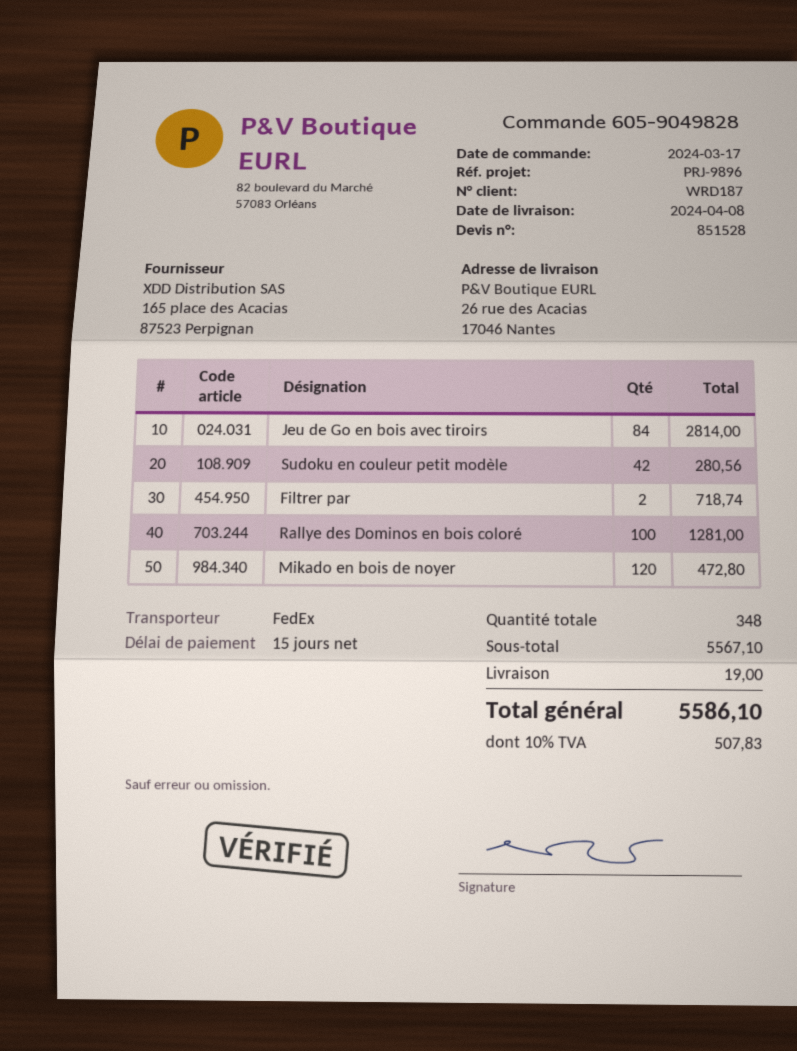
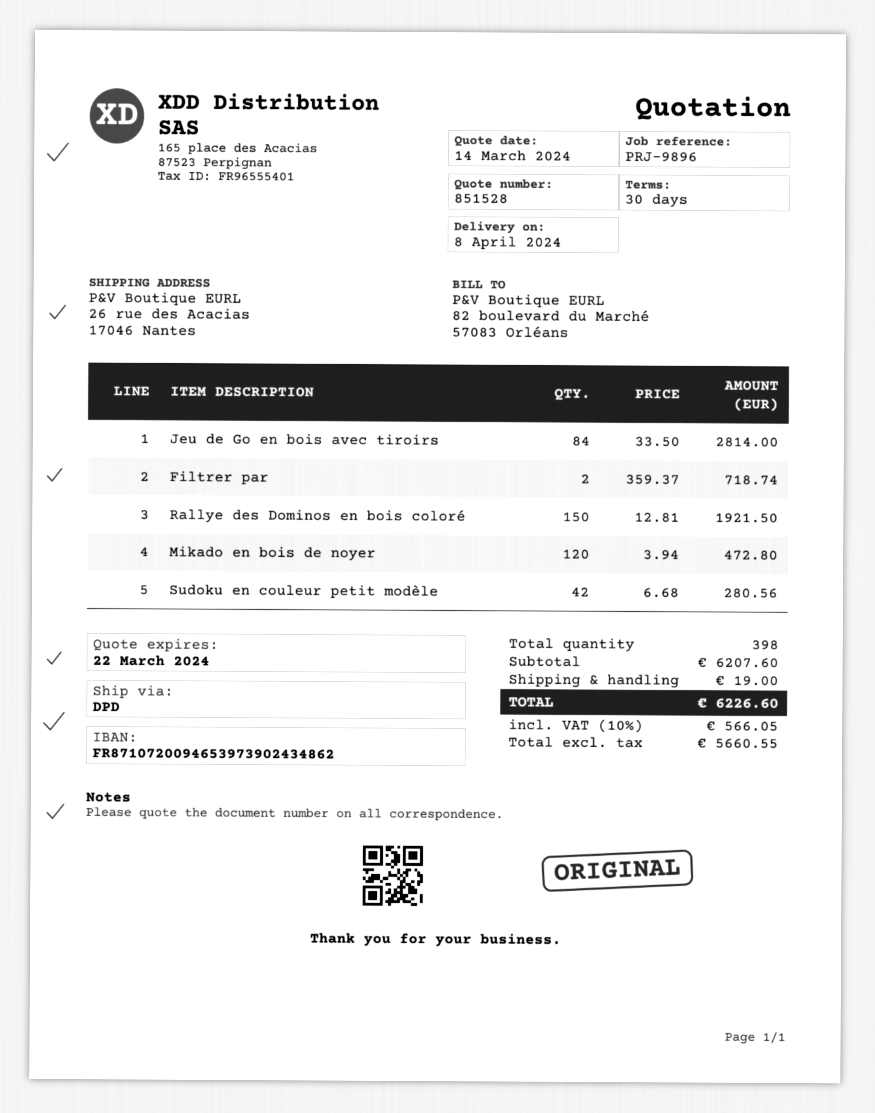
payment terms: 15 days -> 30 days
shipping method: FedEx -> DPD
Rallye des Dominos en bois coloré: 100 for 1281.00 -> 150 for 1921.50
total quantity: 348 -> 398
subtotal: 5567.10 -> 6207.60
tax: 10% = 507.83 -> 10% = 566.05
total: 5586.10 -> 6226.60

